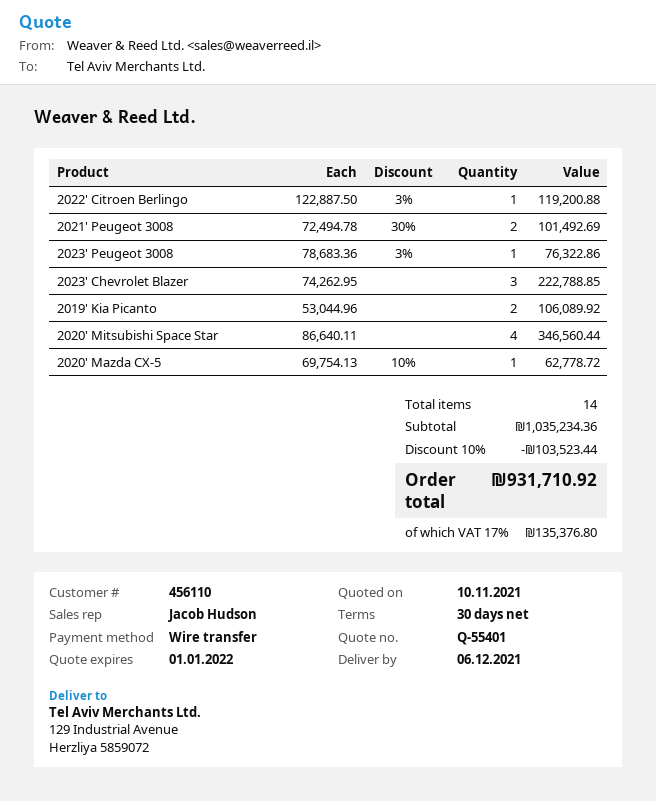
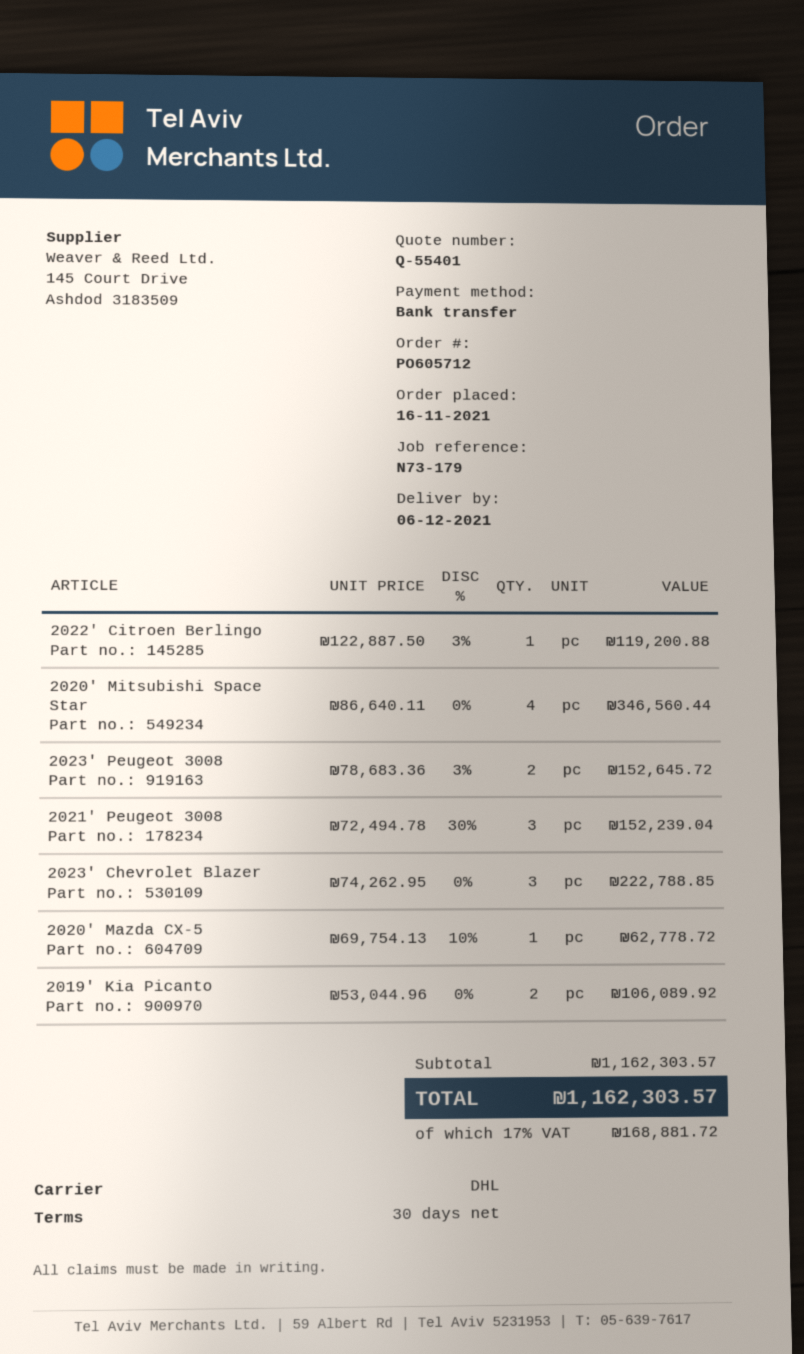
2021' Peugeot 3008: 2 x 72494.78 - 30% = 101492.69 -> 3 x 72494.78 - 30% = 152239.04
2023' Peugeot 3008: 1 x 78683.36 - 3% = 76322.86 -> 2 x 78683.36 - 3% = 152645.72
subtotal: 1035234.36 -> 1162303.57
discount: 10% = 103523.44 -> none
tax: 17% = 135376.80 -> 17% = 168881.72
total: 931710.92 -> 1162303.57

